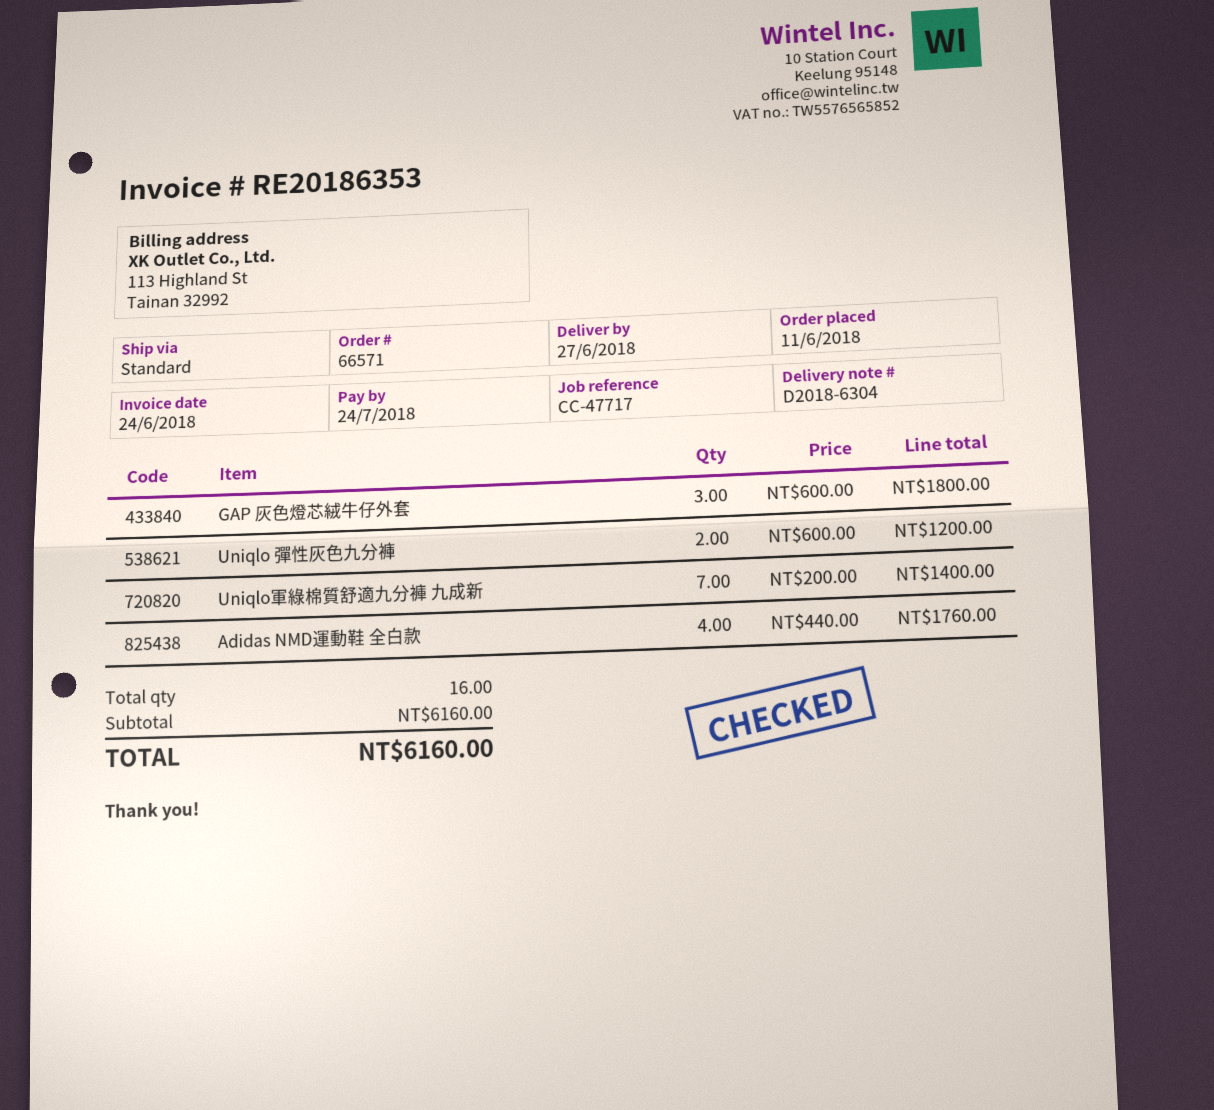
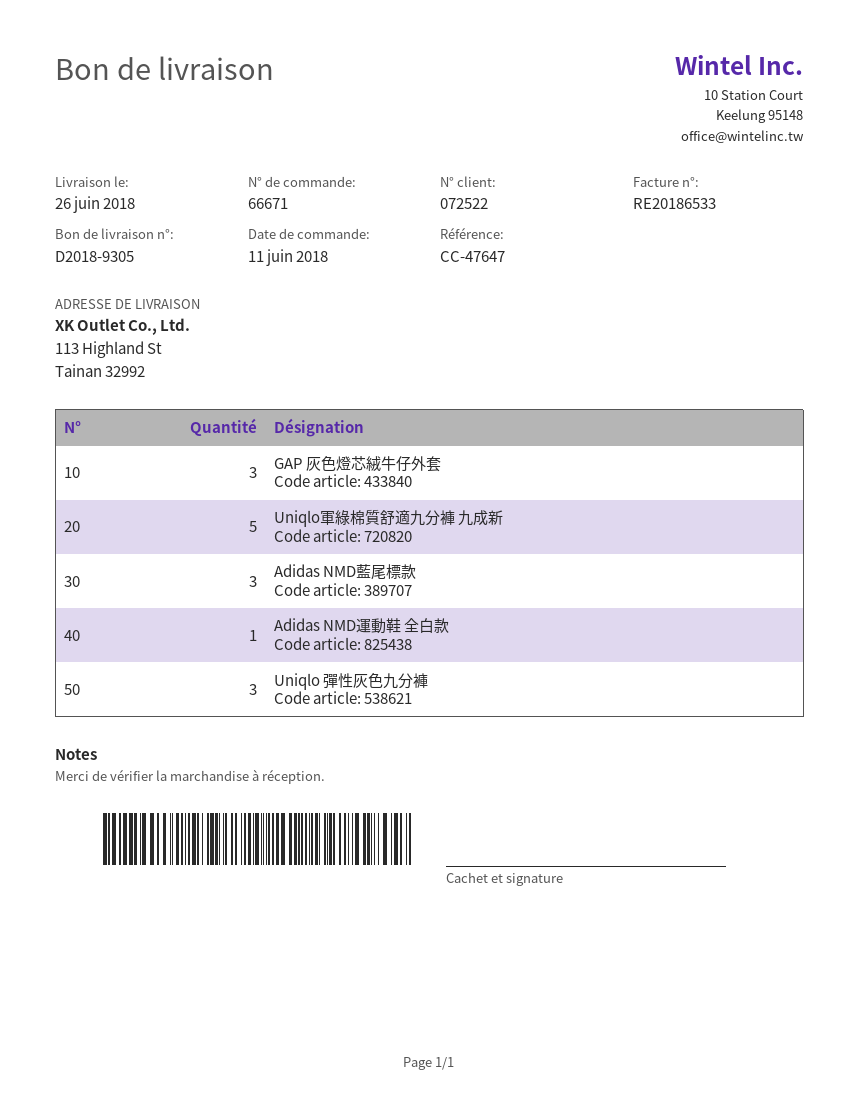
order number: 66571 -> 66671
delivery note number: D2018-6304 -> D2018-9305
delivery date: 2018-06-27 -> 2018-06-26
invoice number: RE20186353 -> RE20186533
reference: CC-47717 -> CC-47647
Uniqlo 彈性灰色九分褲: 2 -> 3
Uniqlo軍綠棉質舒適九分褲 九成新: 7 -> 5
Adidas NMD運動鞋 全白款: 4 -> 1
Adidas NMD藍尾標款: none -> 3

